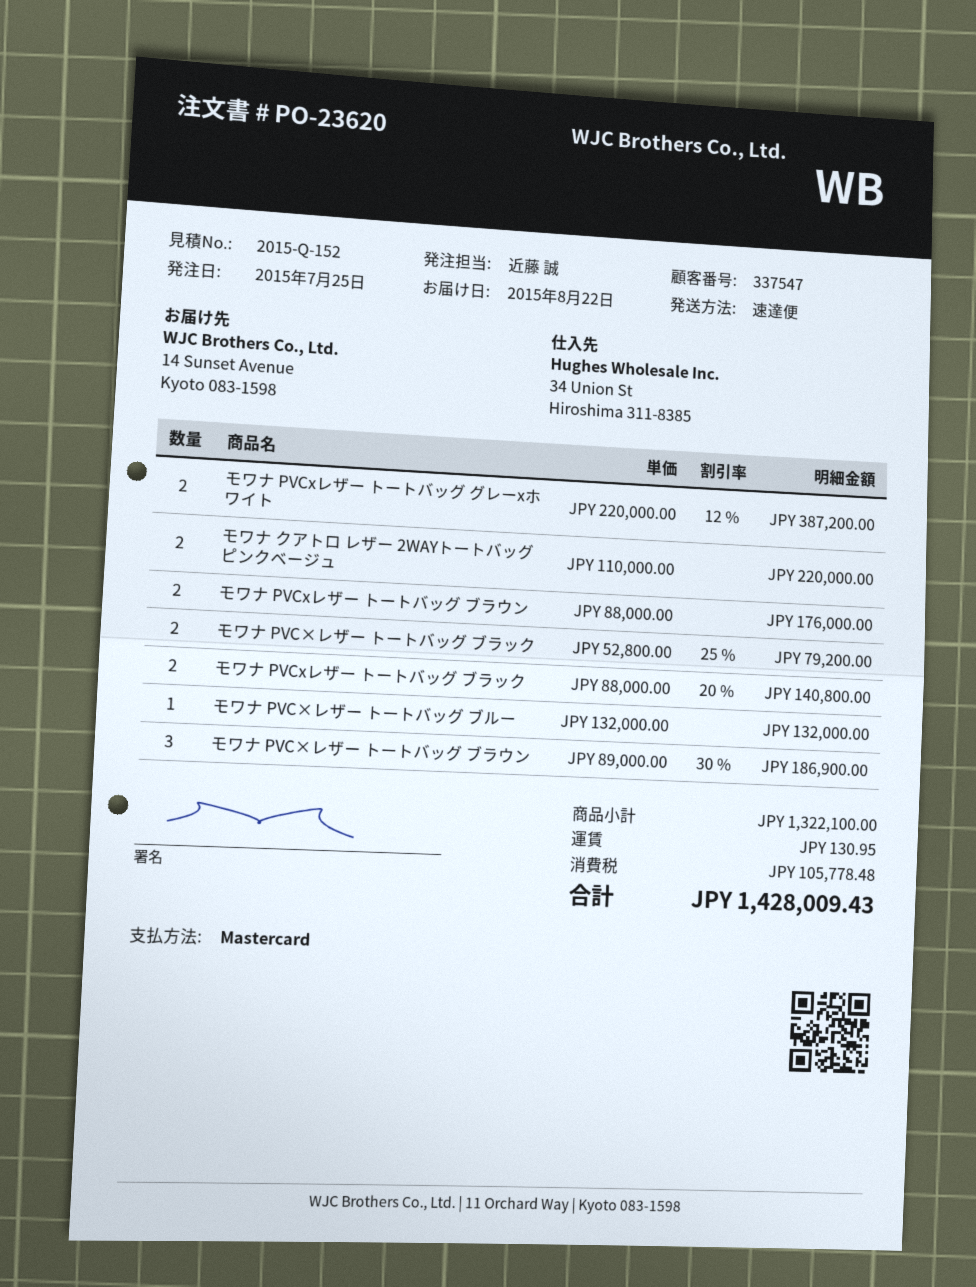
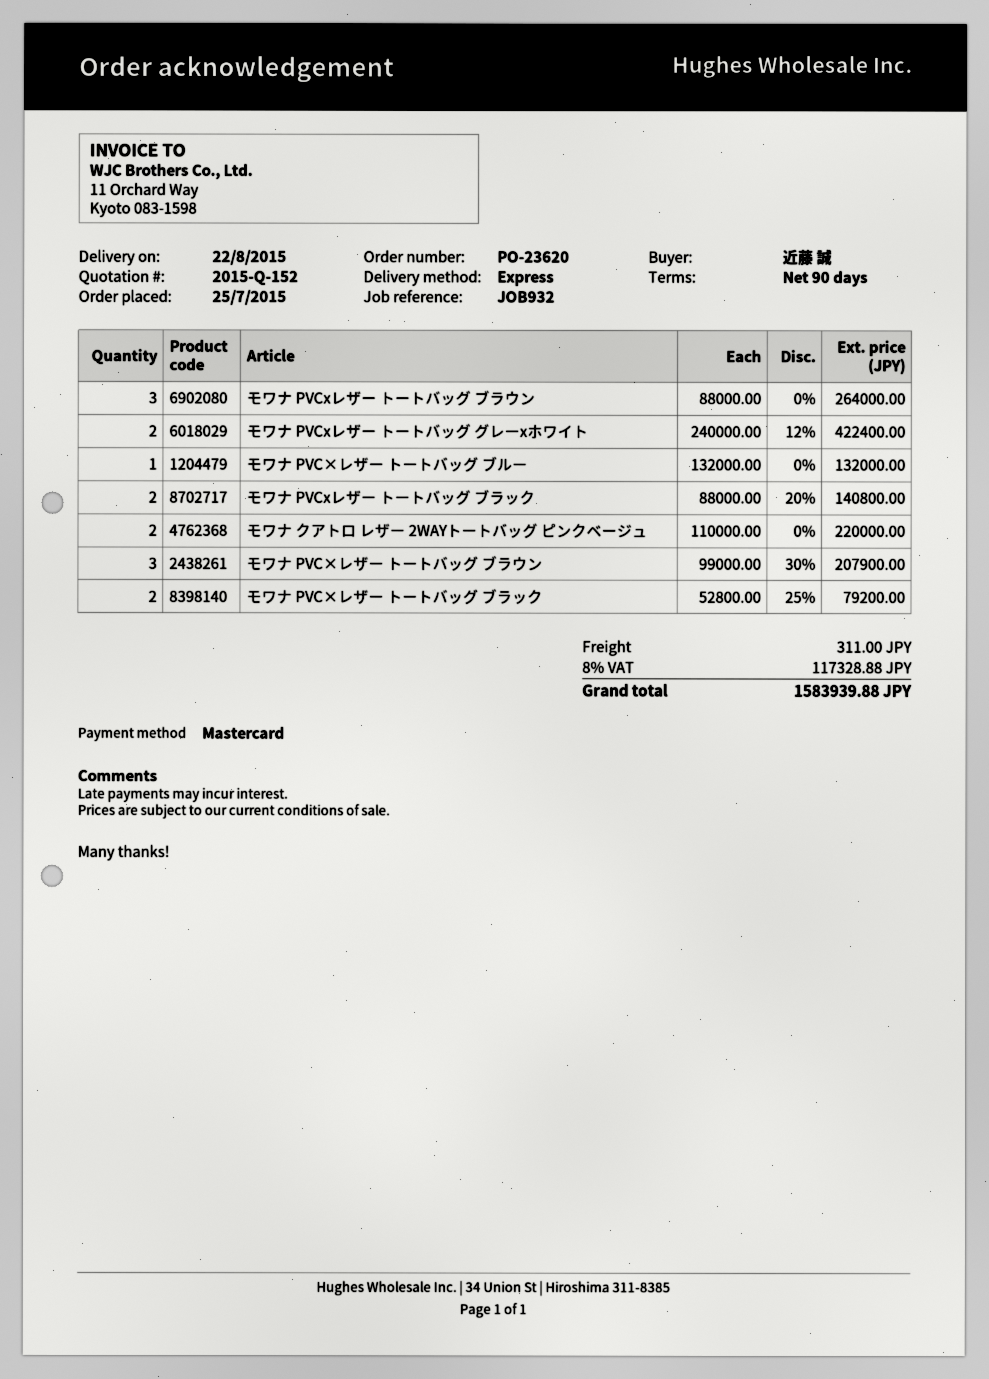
モワナ PVCxレザー トートバッグ グレーxホワイト: 2 x 220000.00 - 12% = 387200.00 -> 2 x 240000.00 - 12% = 422400.00
モワナ PVCxレザー トートバッグ ブラウン: 2 x 88000.00 = 176000.00 -> 3 x 88000.00 = 264000.00
モワナ PVC×レザー トートバッグ ブラウン: 3 x 89000.00 - 30% = 186900.00 -> 3 x 99000.00 - 30% = 207900.00
shipping: 130.95 -> 311.00
tax: 105778.48 -> 117328.88
total: 1428009.43 -> 1583939.88

